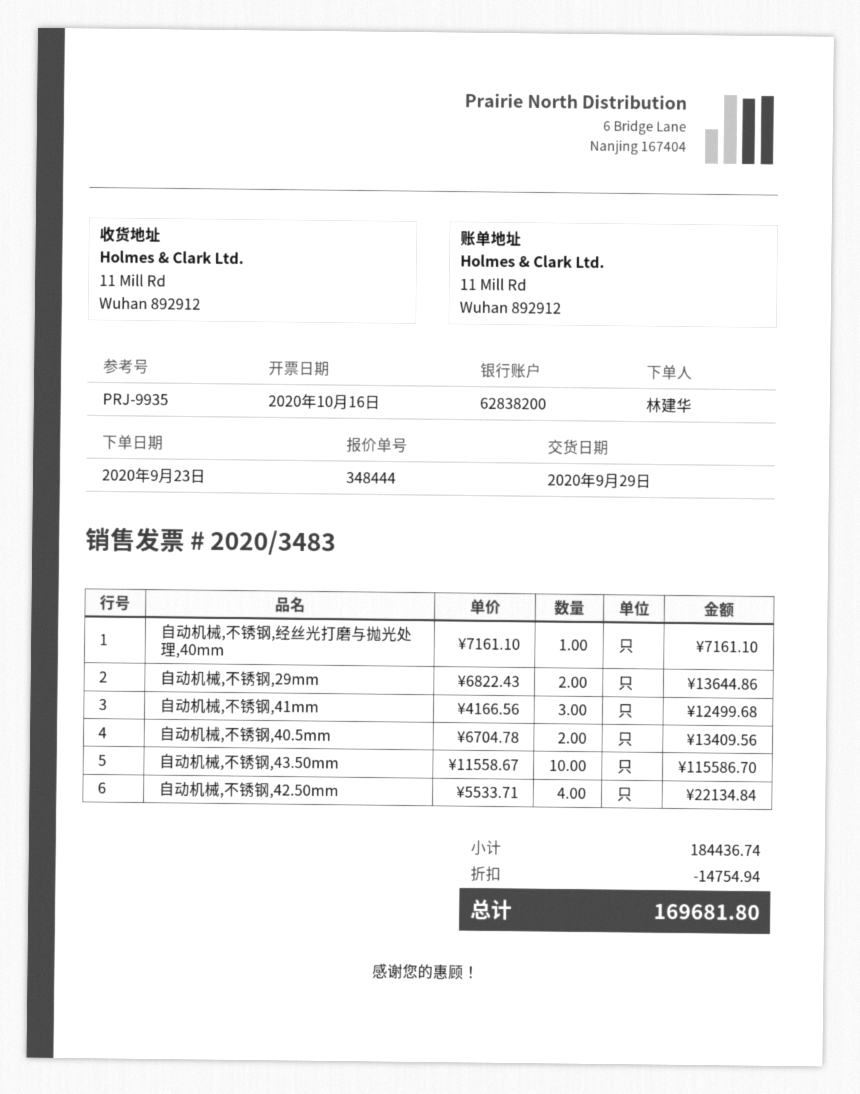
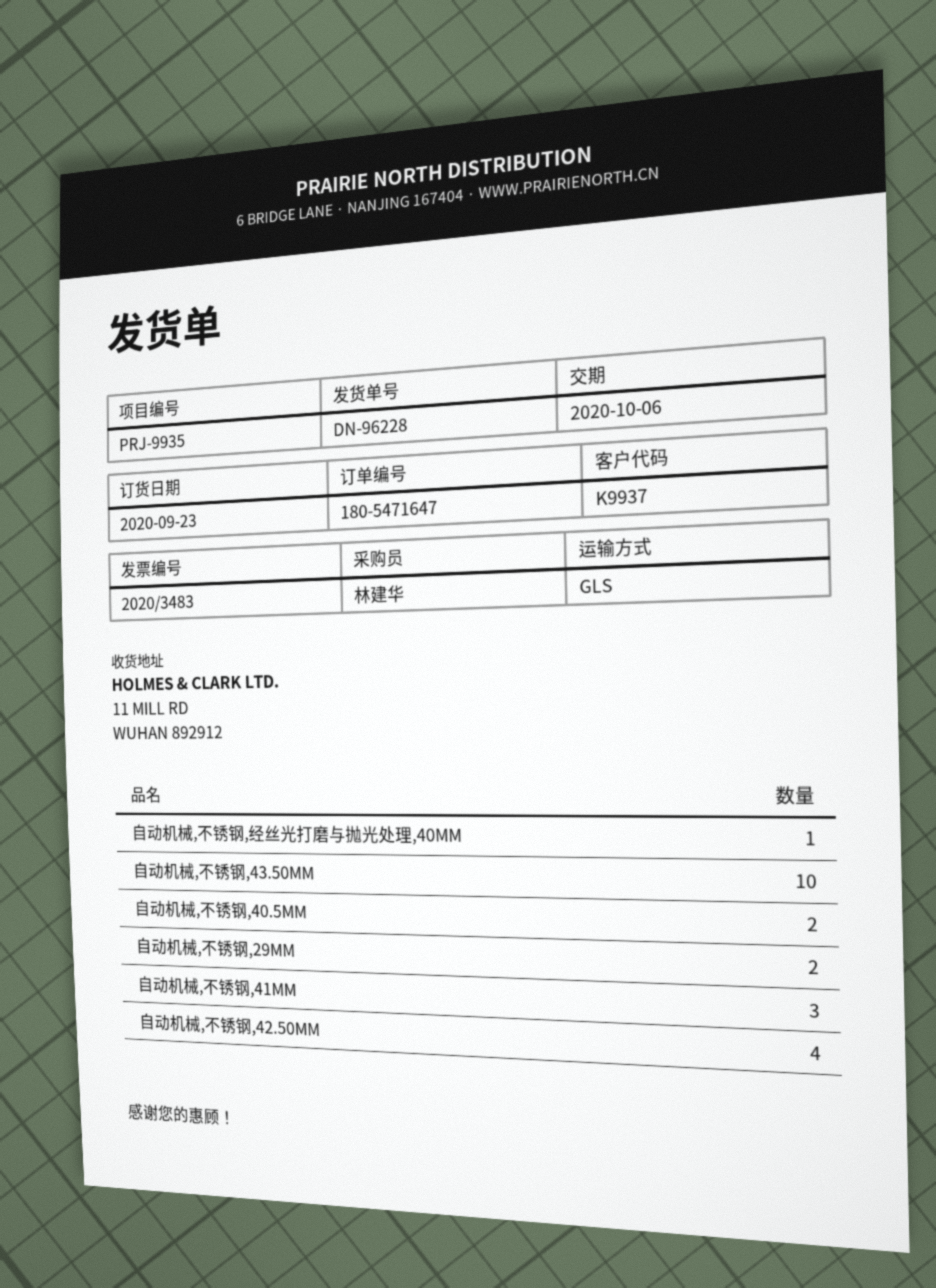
delivery date: 2020-09-29 -> 2020-10-06

